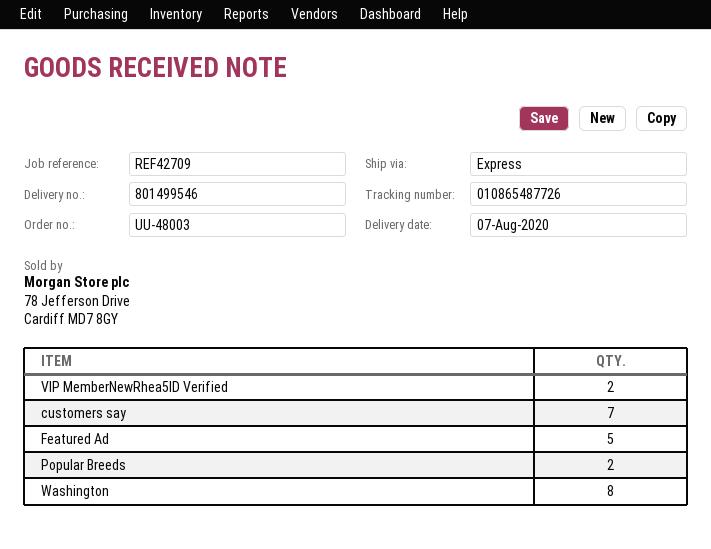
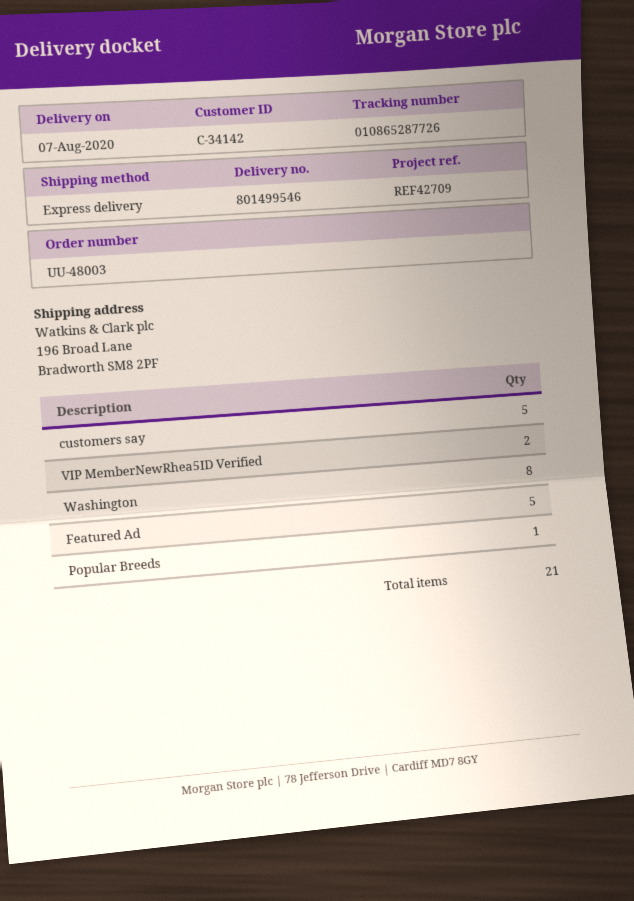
tracking number: 010865487726 -> 010865287726
customers say: 7 -> 5
Popular Breeds: 2 -> 1

